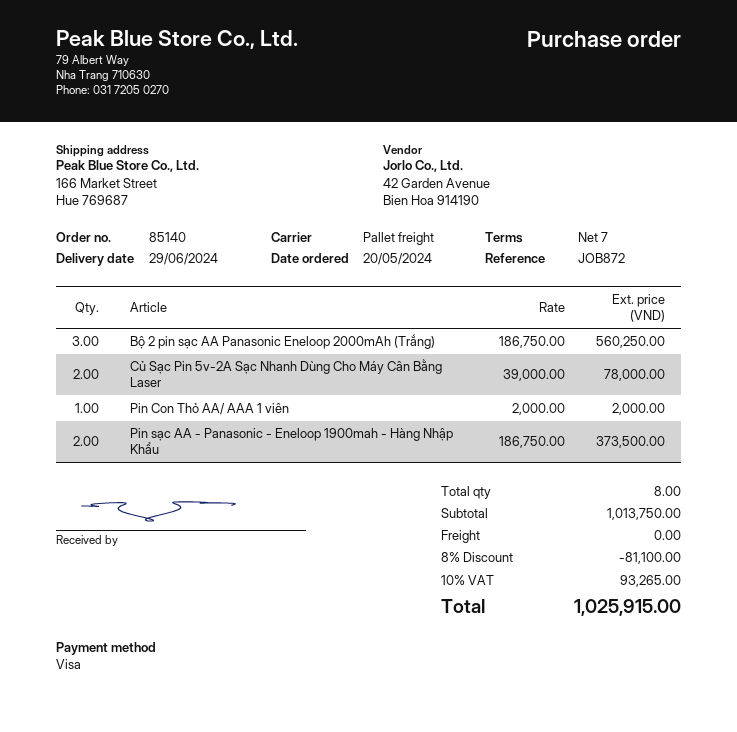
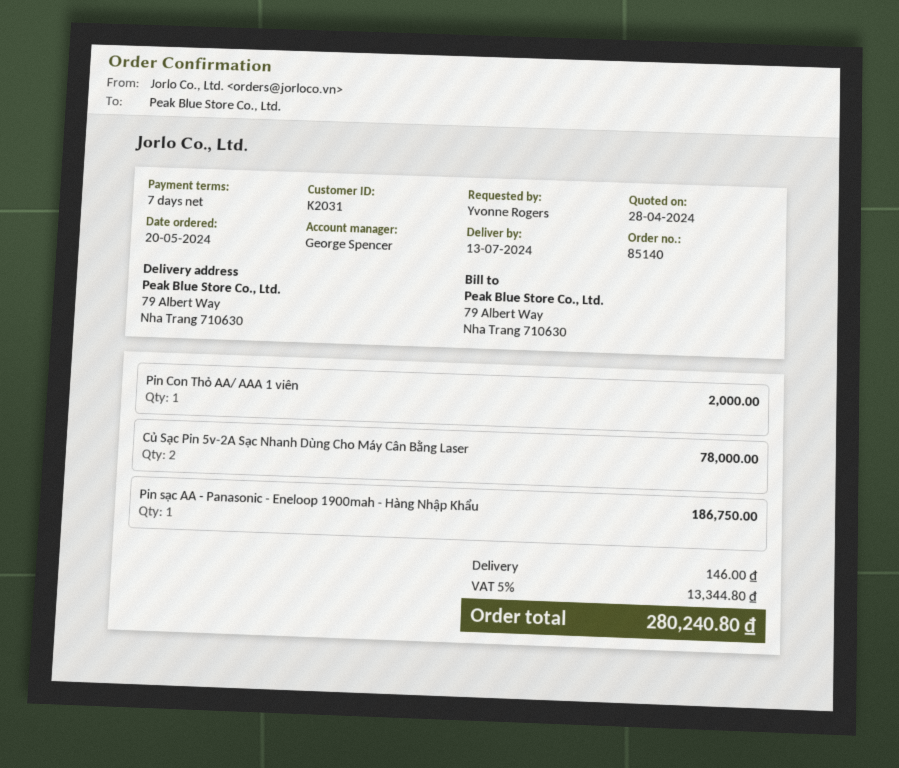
delivery date: 2024-06-29 -> 2024-07-13
ship to: 166 Market Street, Hue 769687 -> 79 Albert Way, Nha Trang 710630
Bộ 2 pin sạc AA Panasonic Eneloop 2000mAh (Trắng): 3 for 560250.00 -> none
Pin sạc AA - Panasonic - Eneloop 1900mah - Hàng Nhập Khẩu: 2 for 373500.00 -> 1 for 186750.00
discount: 8% = 81100.00 -> none
shipping: 0.00 -> 146.00
tax: 10% = 93265.00 -> 5% = 13344.80
total: 1025915.00 -> 280240.80

